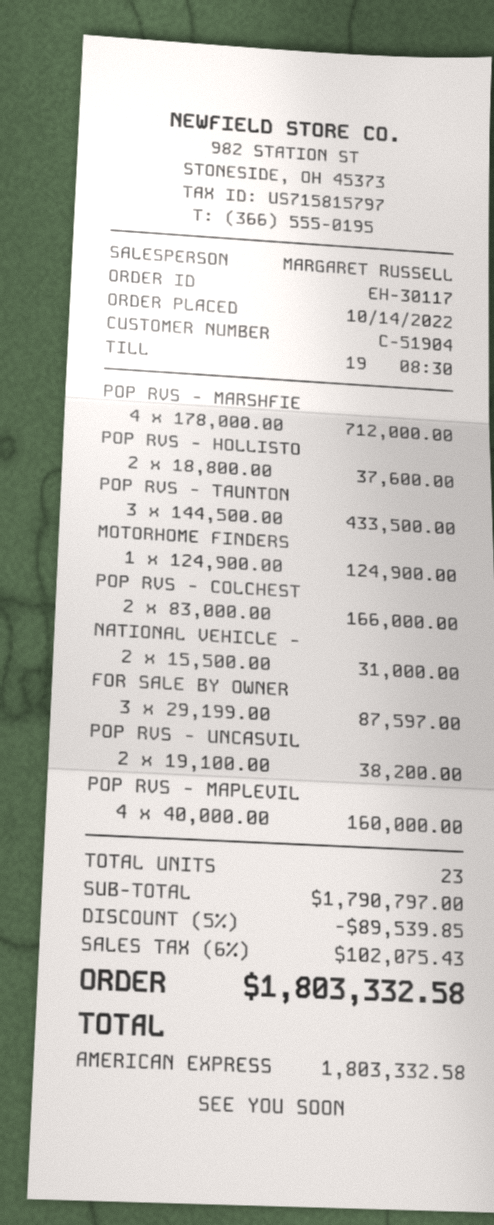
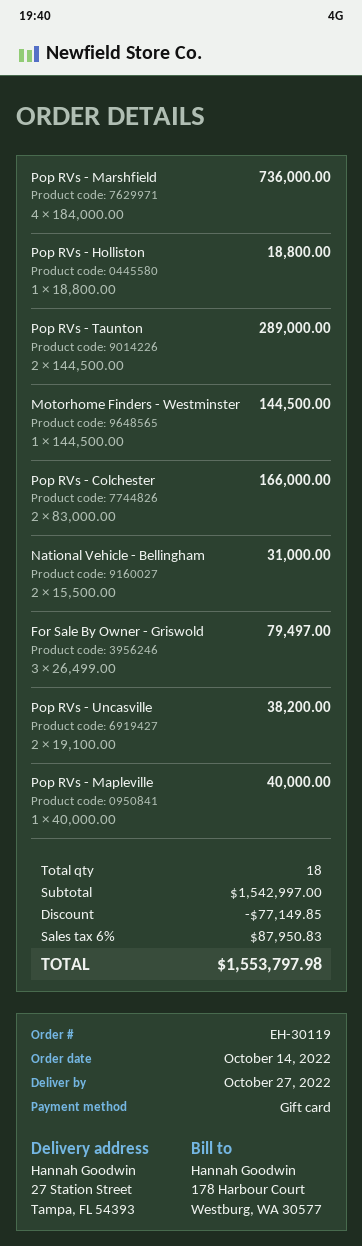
order number: EH-30117 -> EH-30119
payment method: American Express -> gift card
POP RVS - MARSHFIE: 4 x 178000.00 = 712000.00 -> 4 x 184000.00 = 736000.00
POP RVS - HOLLISTO: 2 x 18800.00 = 37600.00 -> 1 x 18800.00 = 18800.00
POP RVS - TAUNTON: 3 x 144500.00 = 433500.00 -> 2 x 144500.00 = 289000.00
MOTORHOME FINDERS: 1 x 124900.00 = 124900.00 -> 1 x 144500.00 = 144500.00
FOR SALE BY OWNER: 3 x 29199.00 = 87597.00 -> 3 x 26499.00 = 79497.00
POP RVS - MAPLEVIL: 4 x 40000.00 = 160000.00 -> 1 x 40000.00 = 40000.00
total quantity: 23 -> 18
subtotal: 1790797.00 -> 1542997.00
discount: 89539.85 -> 77149.85
tax: 6% = 102075.43 -> 6% = 87950.83
total: 1803332.58 -> 1553797.98

